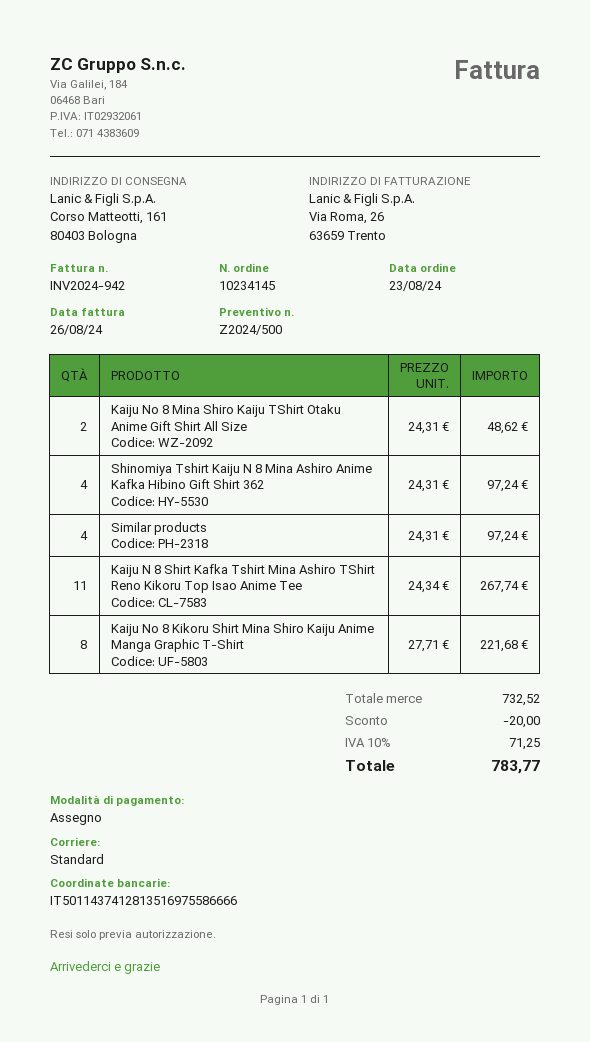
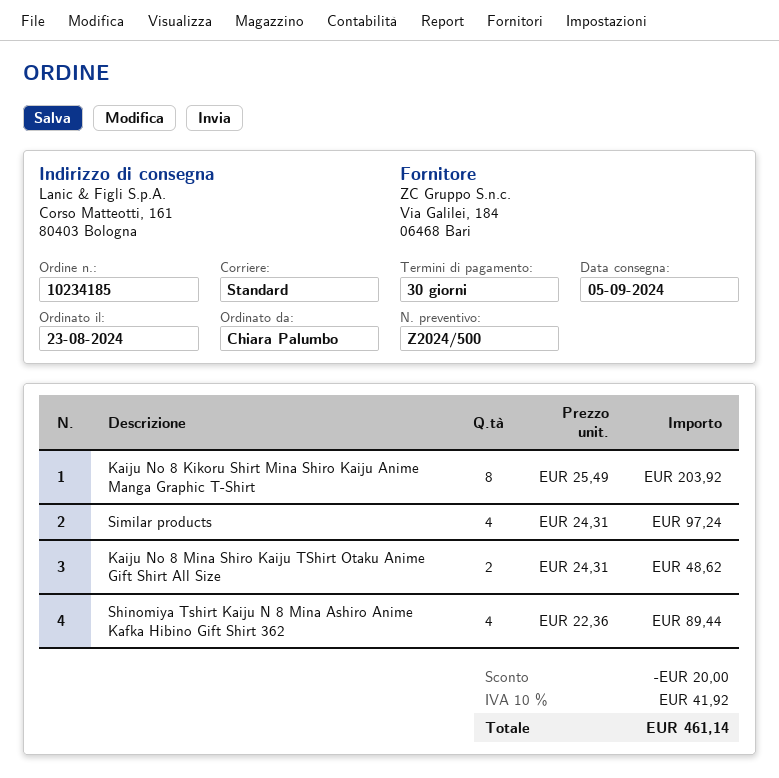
order number: 10234145 -> 10234185
Shinomiya Tshirt Kaiju N 8 Mina Ashiro Anime Kafka Hibino Gift Shirt 362: 4 x 24.31 = 97.24 -> 4 x 22.36 = 89.44
Kaiju N 8 Shirt Kafka Tshirt Mina Ashiro TShirt Reno Kikoru Top Isao Anime Tee: 11 x 24.34 = 267.74 -> none
Kaiju No 8 Kikoru Shirt Mina Shiro Kaiju Anime Manga Graphic T-Shirt: 8 x 27.71 = 221.68 -> 8 x 25.49 = 203.92
tax: 10% = 71.25 -> 10% = 41.92
total: 783.77 -> 461.14

